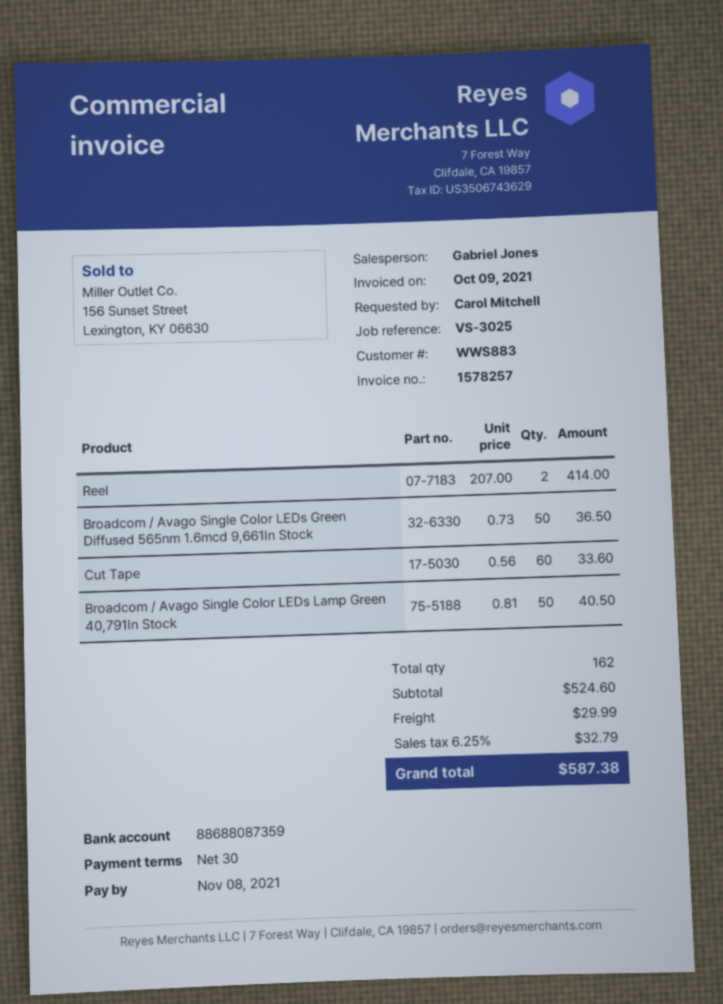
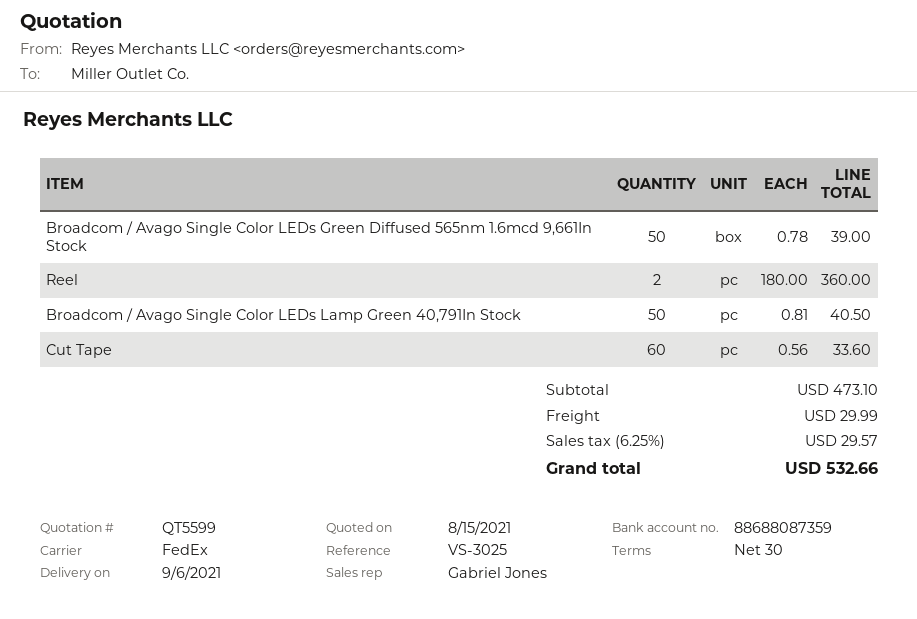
Reel: 2 x 207.00 = 414.00 -> 2 x 180.00 = 360.00
Broadcom / Avago Single Color LEDs Green Diffused 565nm 1.6mcd 9,661In Stock: 50 x 0.73 = 36.50 -> 50 x 0.78 = 39.00
subtotal: 524.60 -> 473.10
tax: 6.25% = 32.79 -> 6.25% = 29.57
total: 587.38 -> 532.66

